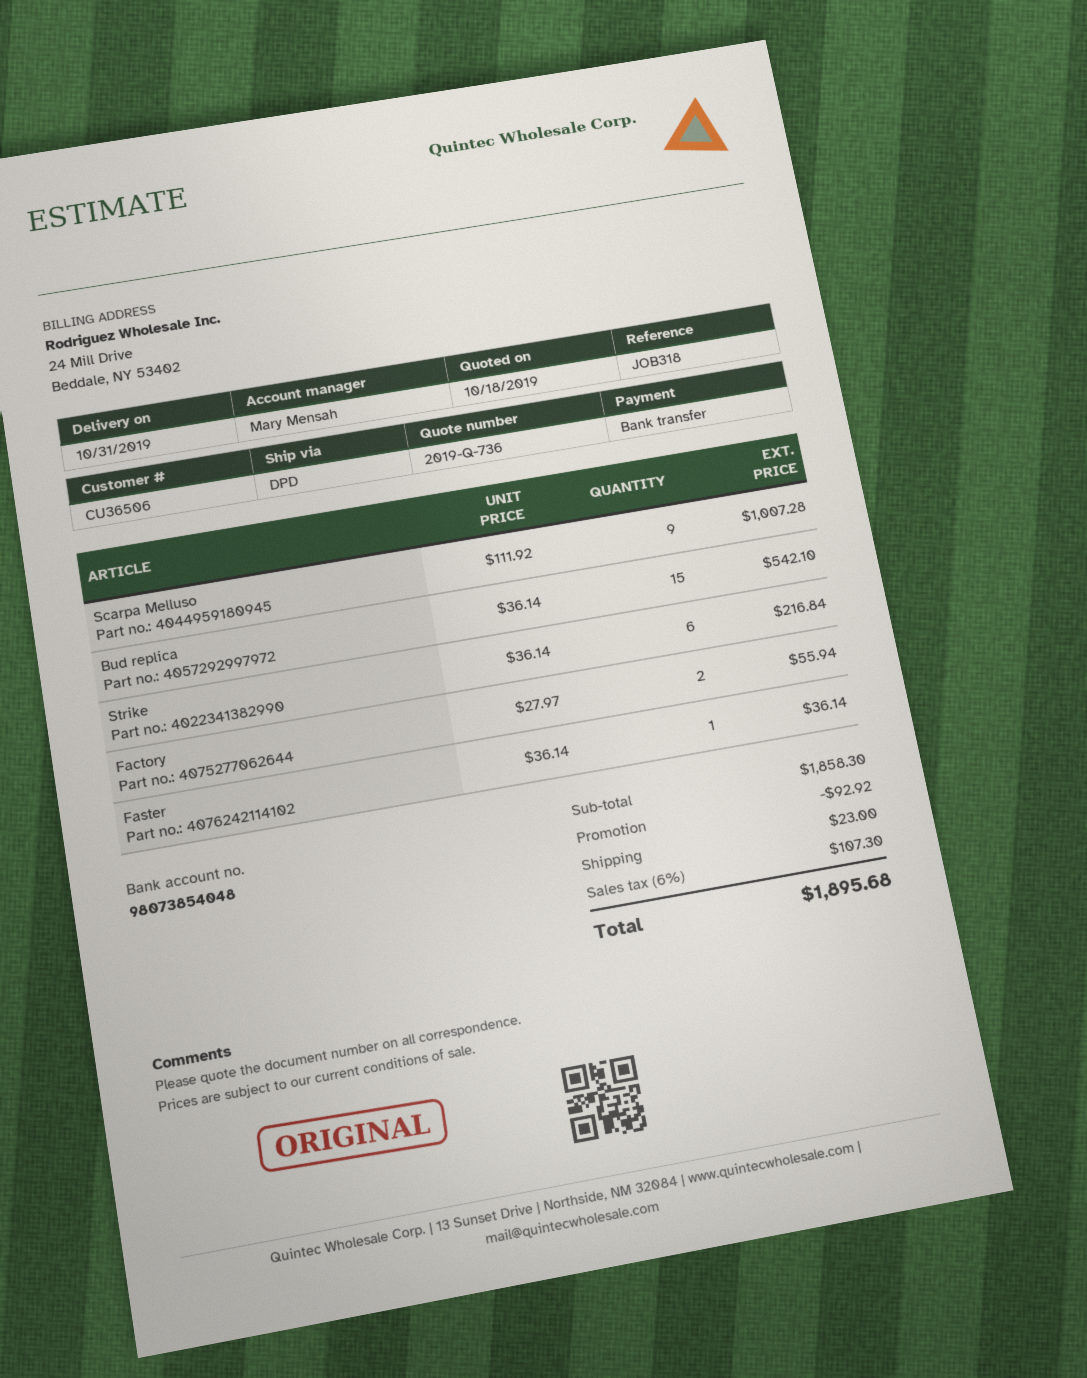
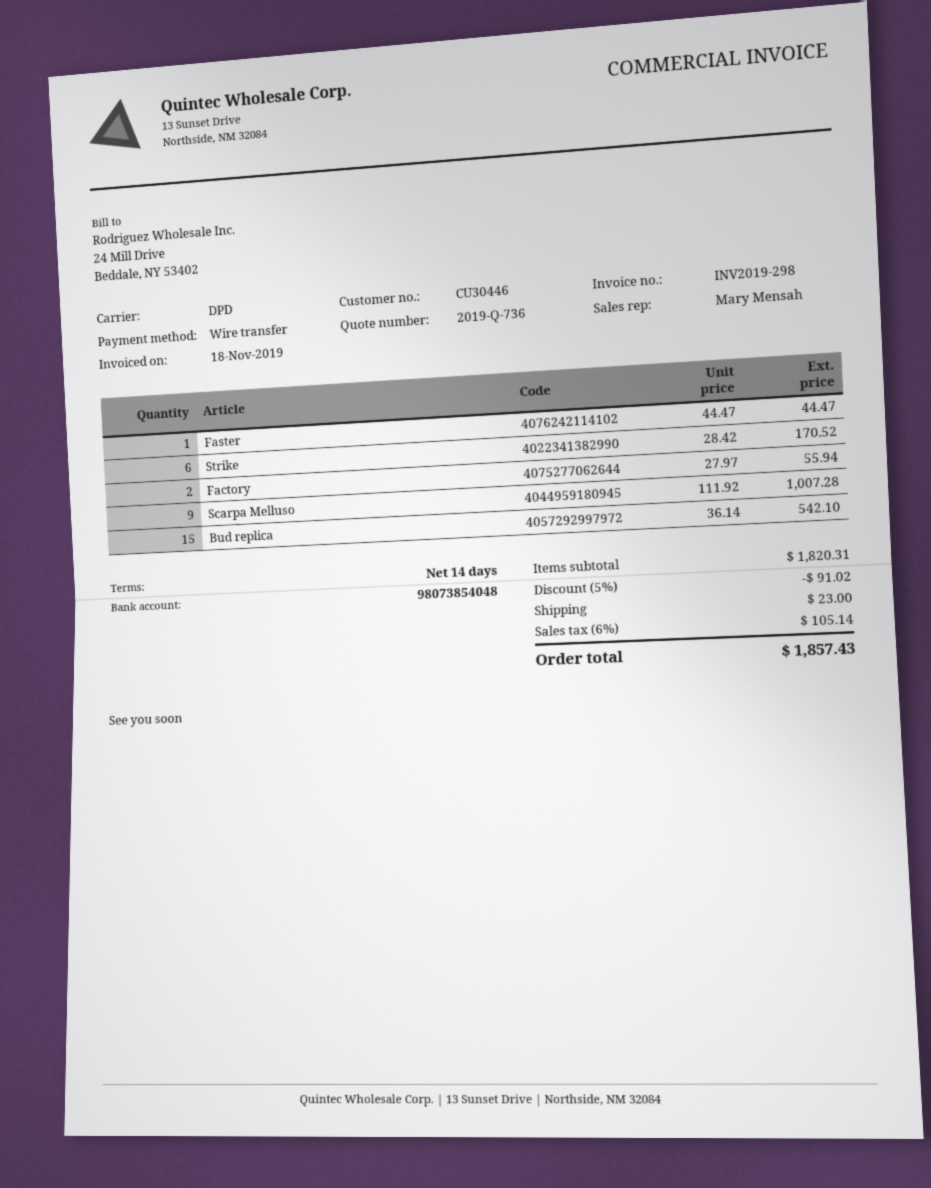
customer number: CU36506 -> CU30446
Strike: 6 x 36.14 = 216.84 -> 6 x 28.42 = 170.52
Faster: 1 x 36.14 = 36.14 -> 1 x 44.47 = 44.47
subtotal: 1858.30 -> 1820.31
discount: 92.92 -> 91.02
tax: 6% = 107.30 -> 6% = 105.14
total: 1895.68 -> 1857.43

